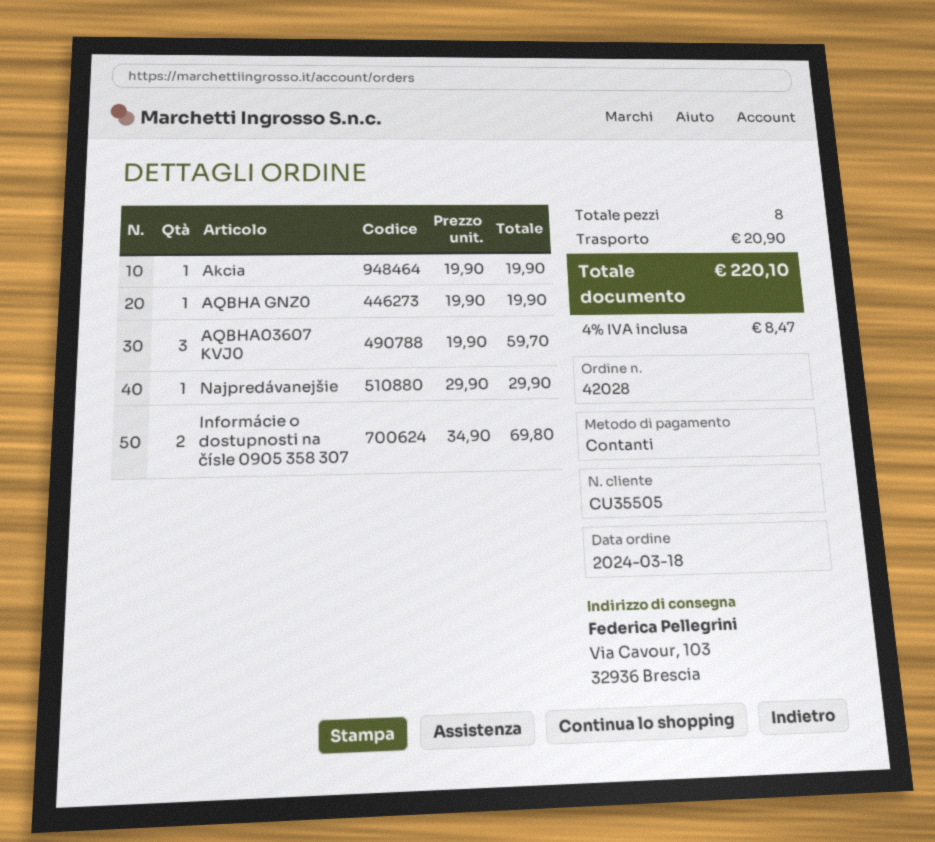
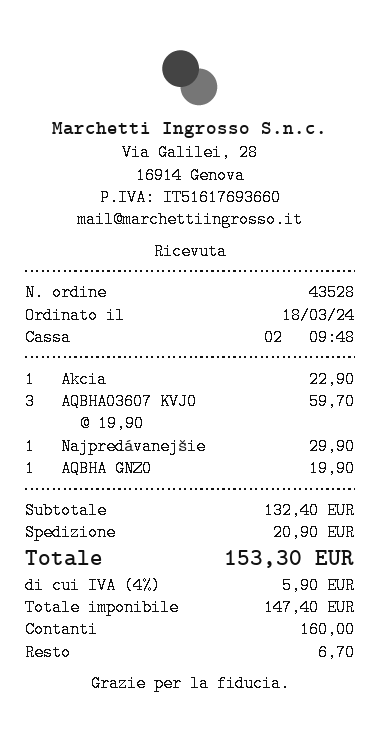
order number: 42028 -> 43528
Akcia: 1 x 19.90 = 19.90 -> 1 x 22.90 = 22.90
Informácie o dostupnosti na čísle 0905 358 307: 2 x 34.90 = 69.80 -> none
tax: 4% = 8.47 -> 4% = 5.90
total: 220.10 -> 153.30

